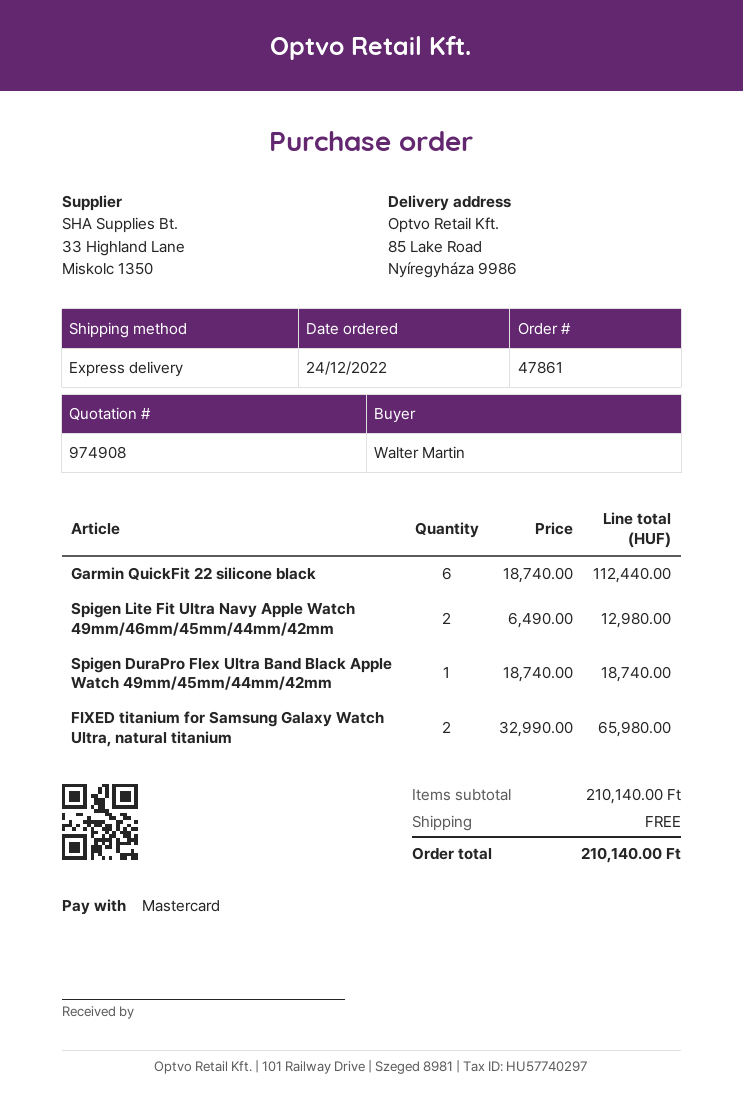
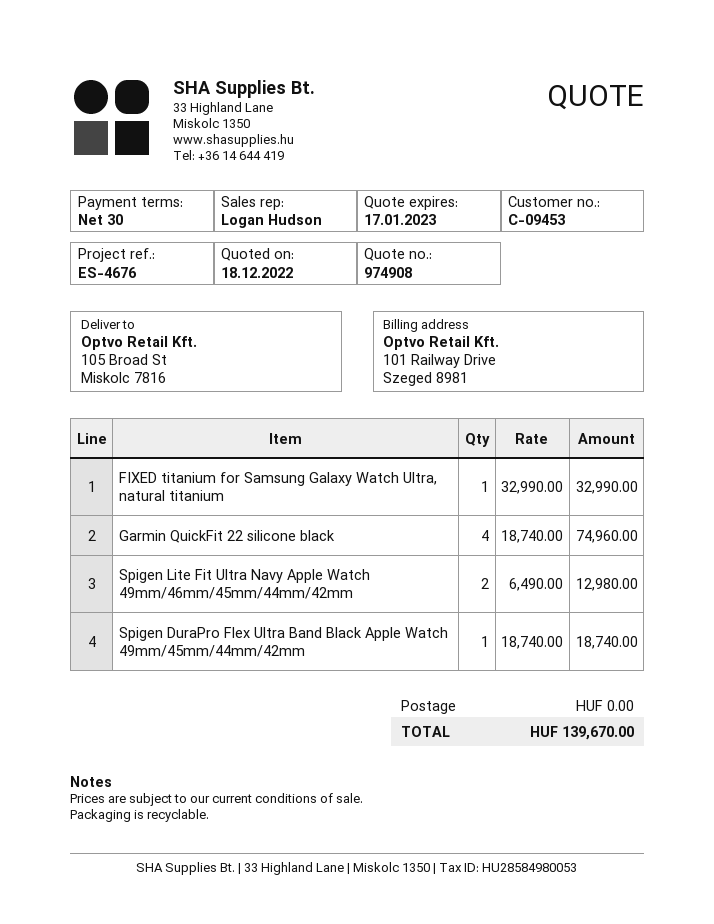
ship to: 85 Lake Road, Nyíregyháza 9986 -> 105 Broad St, Miskolc 7816
Garmin QuickFit 22 silicone black: 6 x 18740.00 = 112440.00 -> 4 x 18740.00 = 74960.00
FIXED titanium for Samsung Galaxy Watch Ultra, natural titanium: 2 x 32990.00 = 65980.00 -> 1 x 32990.00 = 32990.00
total: 210140.00 -> 139670.00

